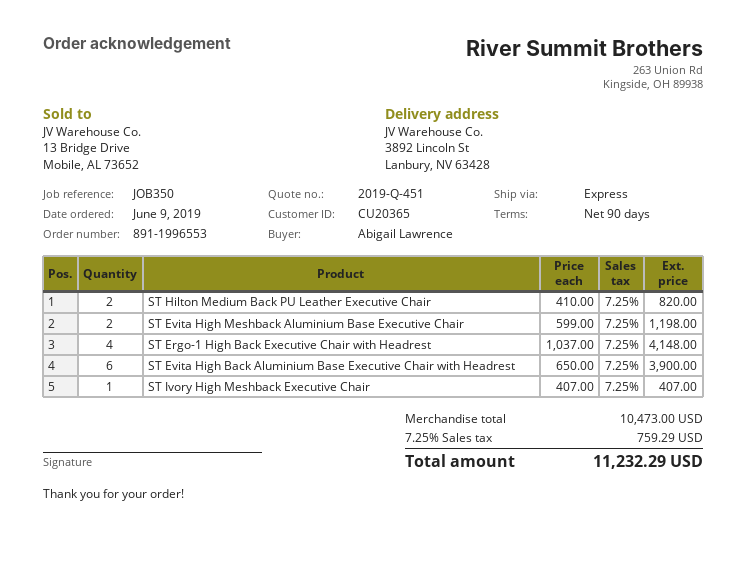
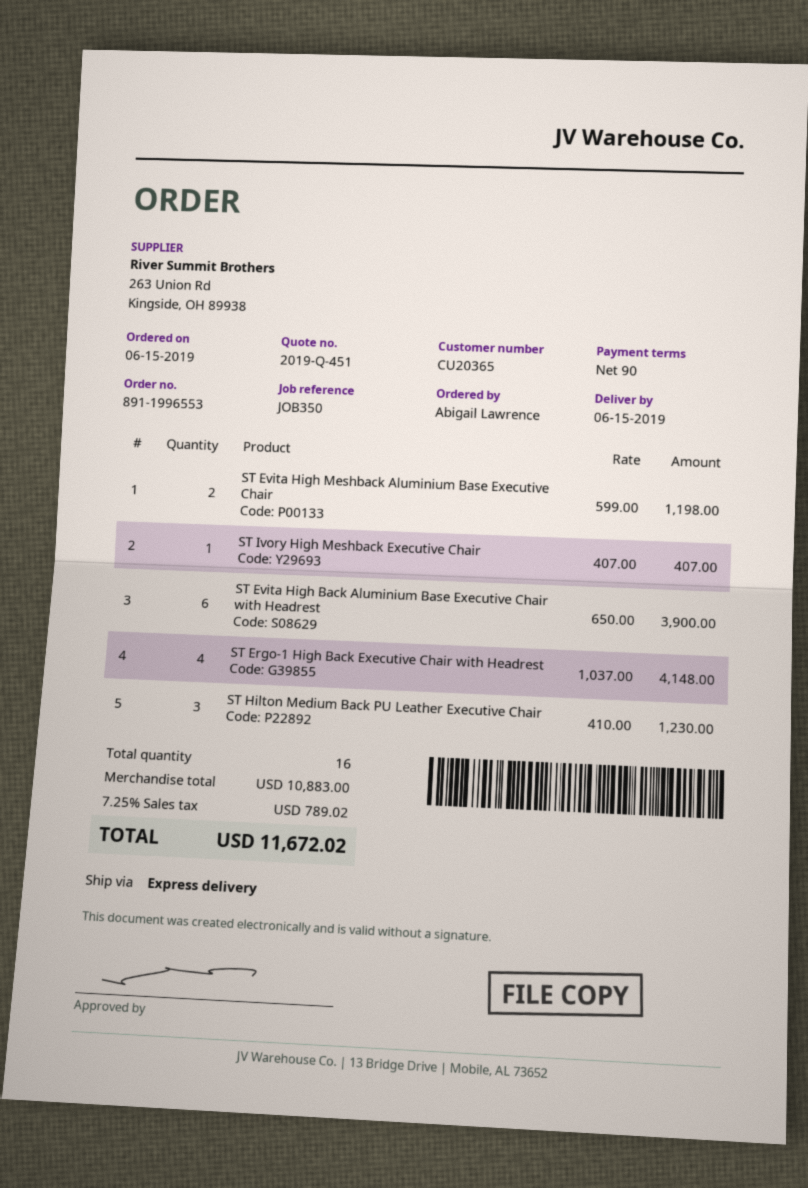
order date: 2019-06-09 -> 2019-06-15
ST Hilton Medium Back PU Leather Executive Chair: 2 x 410.00 = 820.00 -> 3 x 410.00 = 1230.00
subtotal: 10473.00 -> 10883.00
tax: 7.25% = 759.29 -> 7.25% = 789.02
total: 11232.29 -> 11672.02

